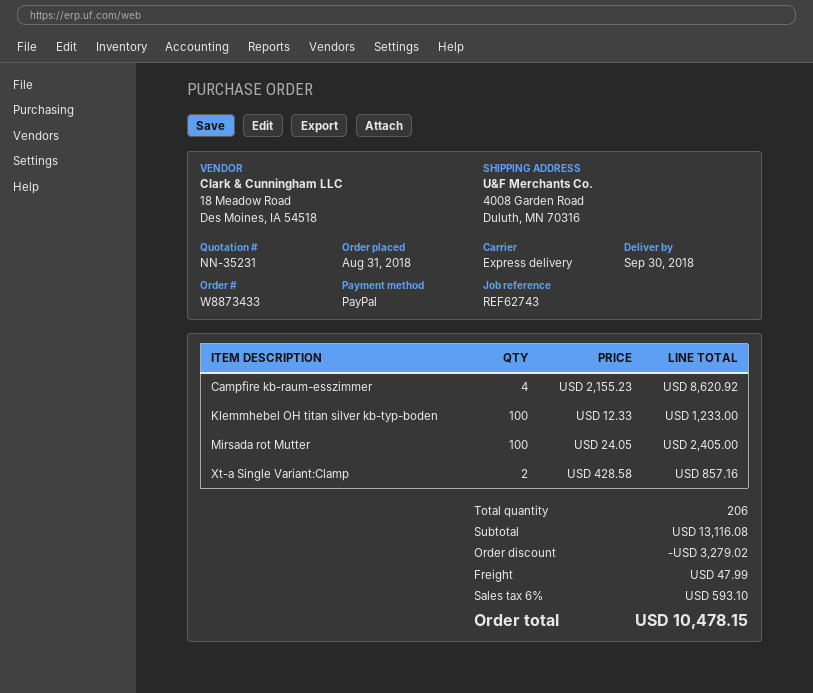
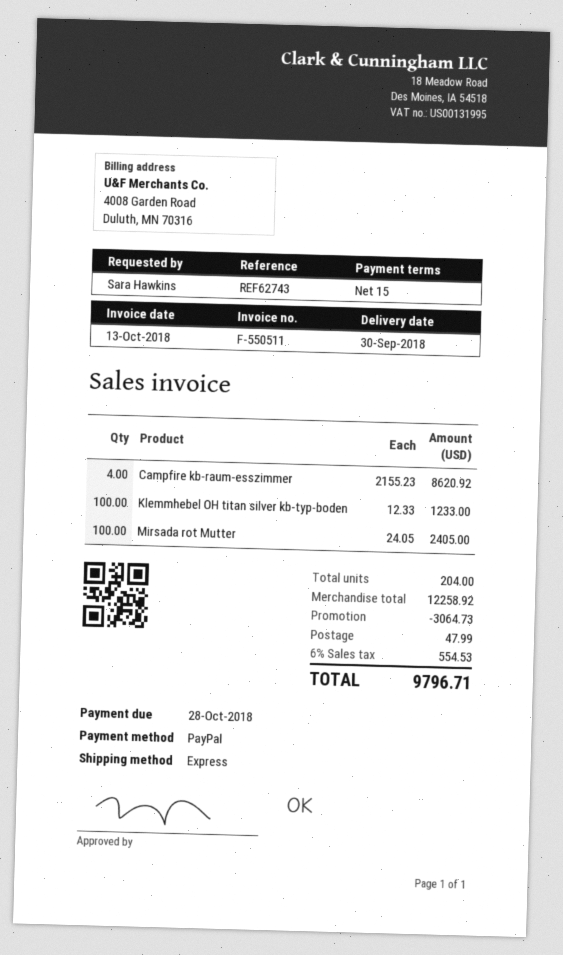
Xt-a Single Variant:Clamp: 2 x 428.58 = 857.16 -> none
total quantity: 206 -> 204
subtotal: 13116.08 -> 12258.92
discount: 3279.02 -> 3064.73
tax: 6% = 593.10 -> 6% = 554.53
total: 10478.15 -> 9796.71

